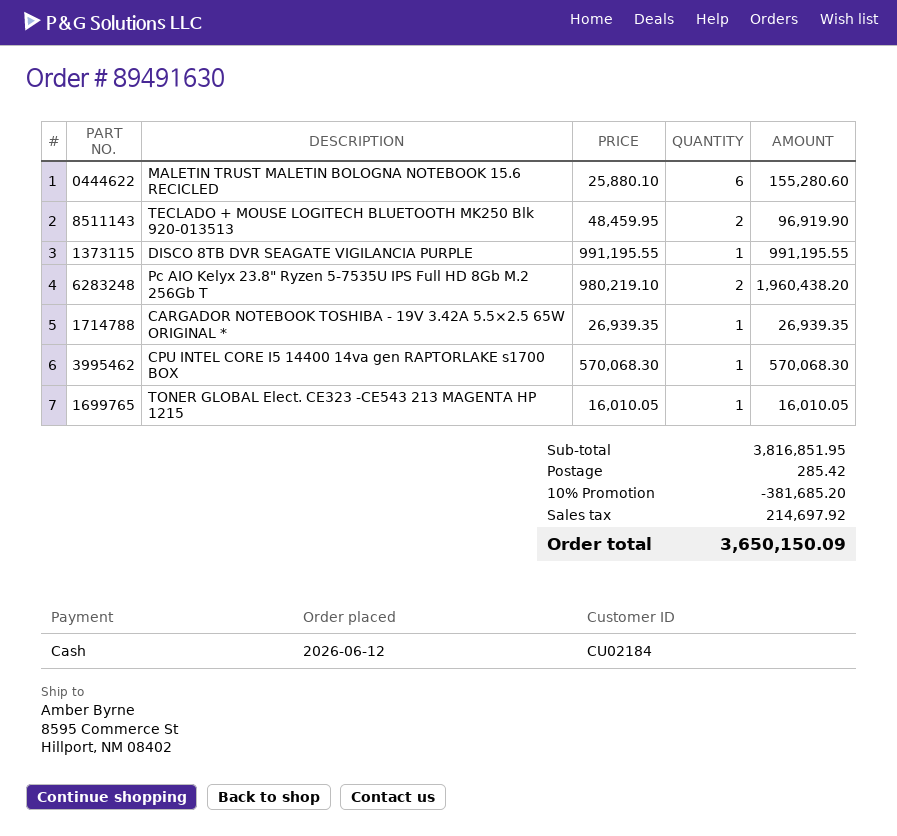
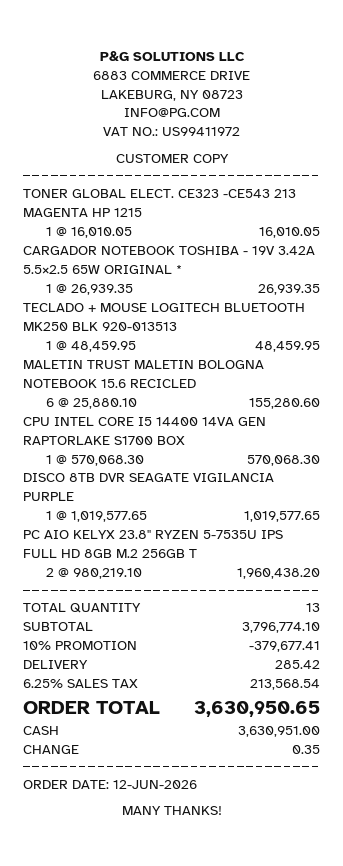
TECLADO + MOUSE LOGITECH BLUETOOTH MK250 Blk 920-013513: 2 x 48459.95 = 96919.90 -> 1 x 48459.95 = 48459.95
DISCO 8TB DVR SEAGATE VIGILANCIA PURPLE: 1 x 991195.55 = 991195.55 -> 1 x 1019577.65 = 1019577.65
subtotal: 3816851.95 -> 3796774.10
discount: 10% = 381685.20 -> 10% = 379677.41
tax: 214697.92 -> 213568.54
total: 3650150.09 -> 3630950.65

